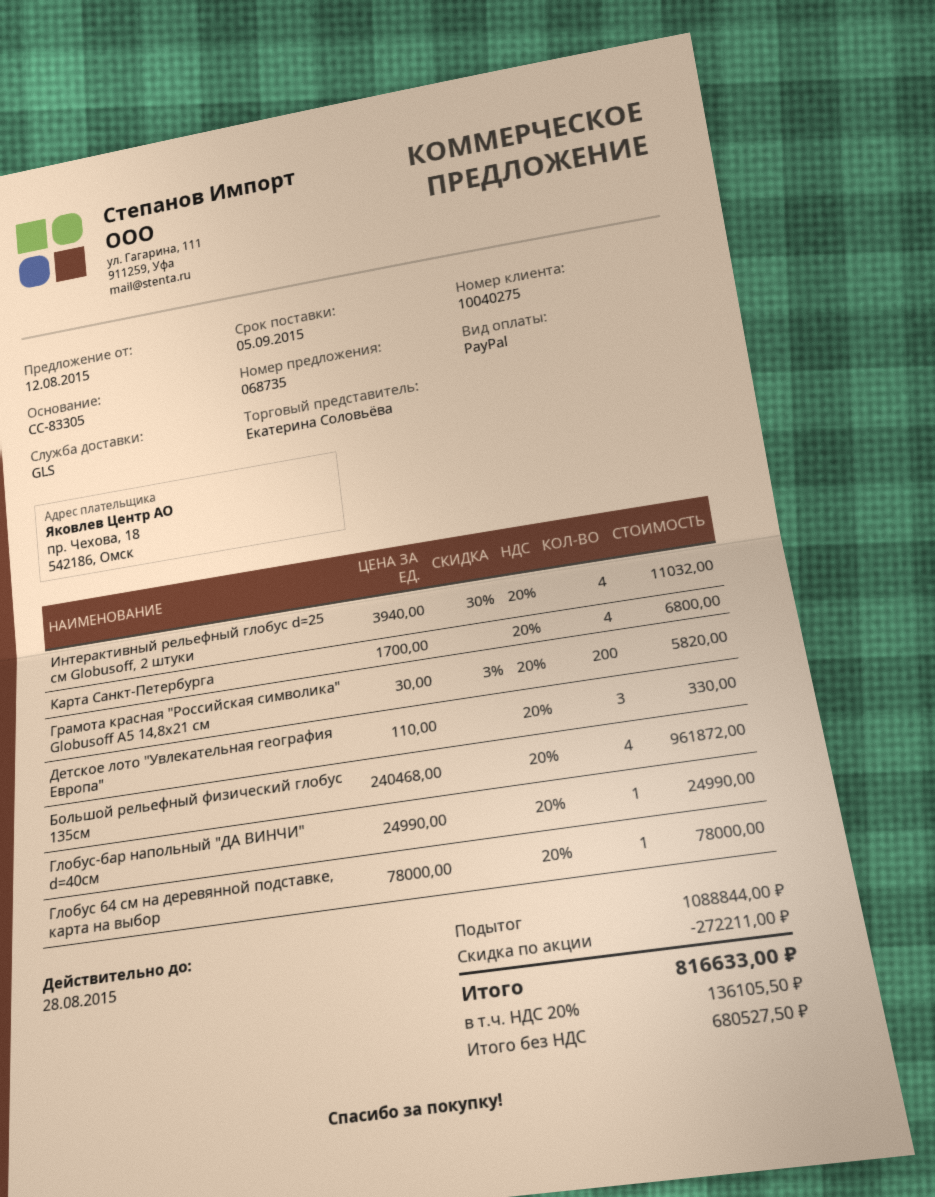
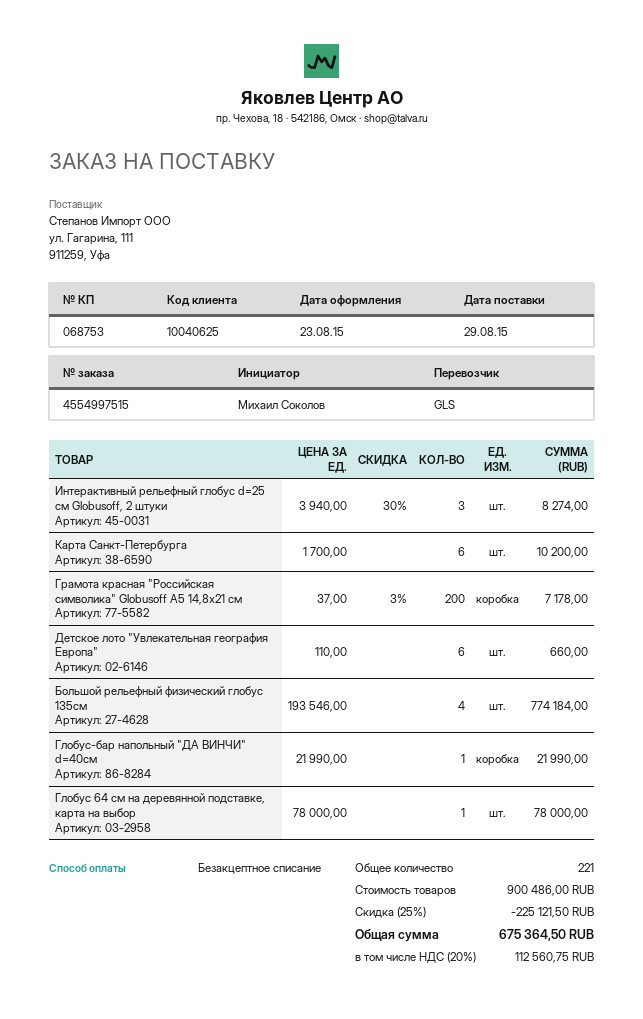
quote number: 068735 -> 068753
delivery date: 2015-09-05 -> 2015-08-29
customer number: 10040275 -> 10040625
payment method: PayPal -> direct debit
Интерактивный рельефный глобус d=25 см Globusoff, 2 штуки: 4 x 3940.00 - 30% = 11032.00 -> 3 x 3940.00 - 30% = 8274.00
Карта Санкт-Петербурга: 4 x 1700.00 = 6800.00 -> 6 x 1700.00 = 10200.00
Грамота красная "Российская символика" Globusoff А5 14,8х21 см: 200 x 30.00 - 3% = 5820.00 -> 200 x 37.00 - 3% = 7178.00
Детское лото "Увлекательная география Европа": 3 x 110.00 = 330.00 -> 6 x 110.00 = 660.00
Большой рельефный физический глобус 135см: 4 x 240468.00 = 961872.00 -> 4 x 193546.00 = 774184.00
Глобус-бар напольный "ДА ВИНЧИ" d=40см: 1 x 24990.00 = 24990.00 -> 1 x 21990.00 = 21990.00
subtotal: 1088844.00 -> 900486.00
discount: 272211.00 -> 225121.50
tax: 20% = 136105.50 -> 20% = 112560.75
total: 816633.00 -> 675364.50

